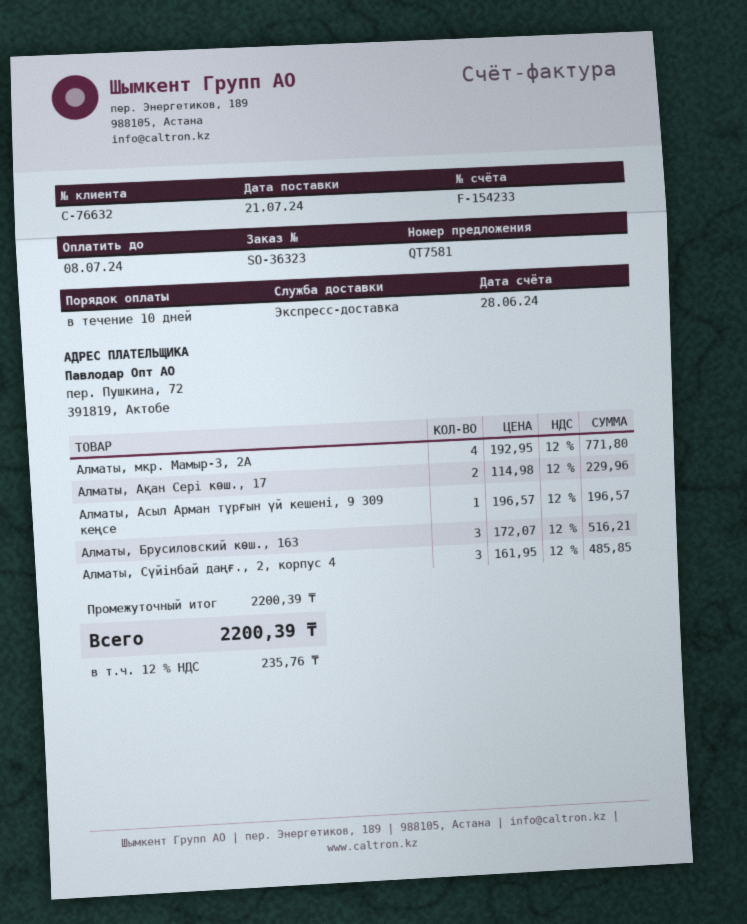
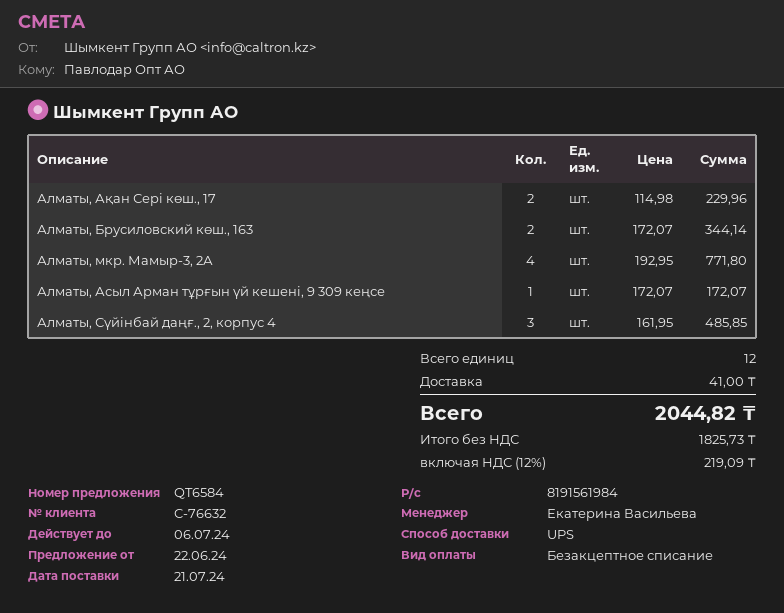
quote number: QT7581 -> QT6584
shipping method: express -> UPS
Алматы, Асыл Арман тұрғын үй кешені, 9 309 кеңсе: 1 x 196.57 = 196.57 -> 1 x 172.07 = 172.07
Алматы, Брусиловский көш., 163: 3 x 172.07 = 516.21 -> 2 x 172.07 = 344.14
shipping: none -> 41.00
tax: 12% = 235.76 -> 12% = 219.09
total: 2200.39 -> 2044.82

